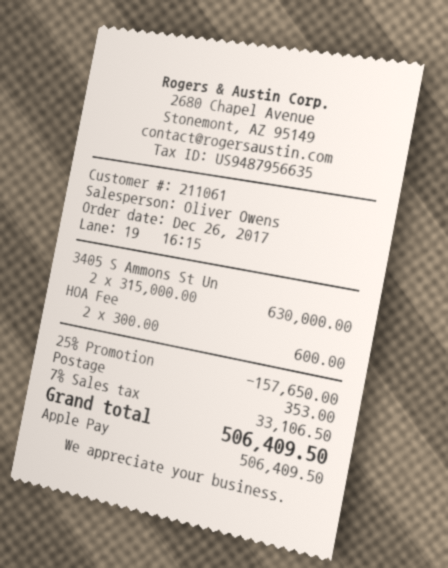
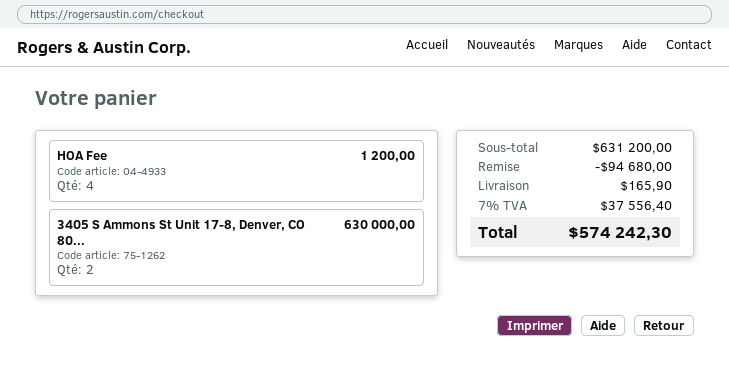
HOA Fee: 2 for 600.00 -> 4 for 1200.00
discount: 157650.00 -> 94680.00
shipping: 353.00 -> 165.90
tax: 7% = 33106.50 -> 7% = 37556.40
total: 506409.50 -> 574242.30

